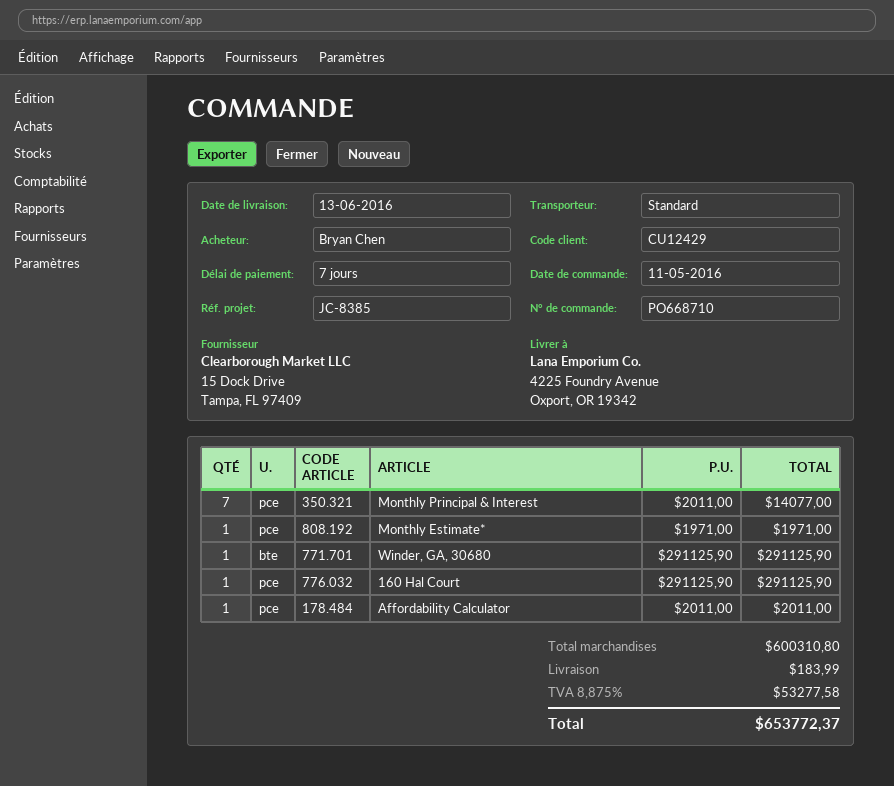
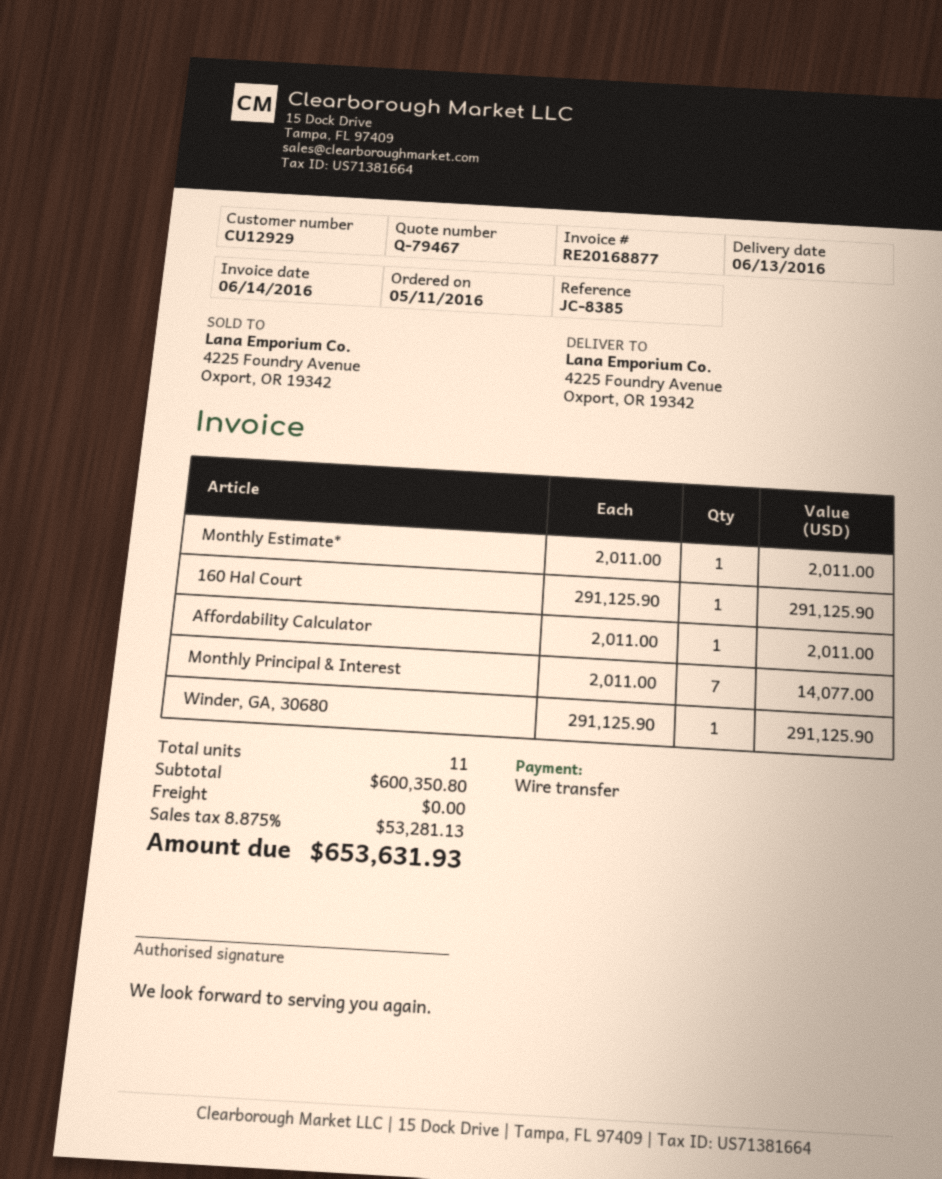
customer number: CU12429 -> CU12929
Monthly Estimate*: 1 x 1971.00 = 1971.00 -> 1 x 2011.00 = 2011.00
subtotal: 600310.80 -> 600350.80
shipping: 183.99 -> 0.00
tax: 8.875% = 53277.58 -> 8.875% = 53281.13
total: 653772.37 -> 653631.93

